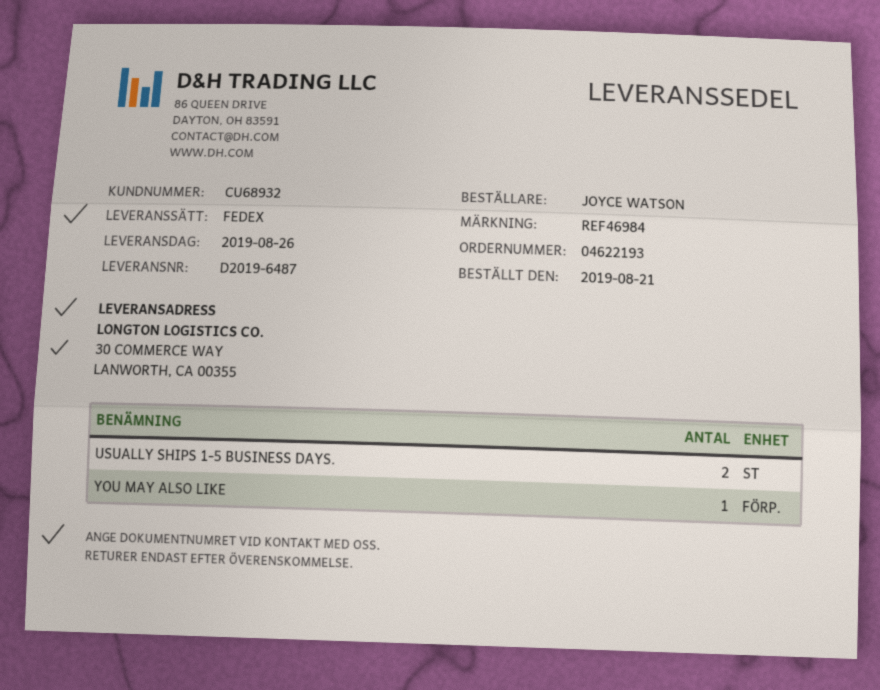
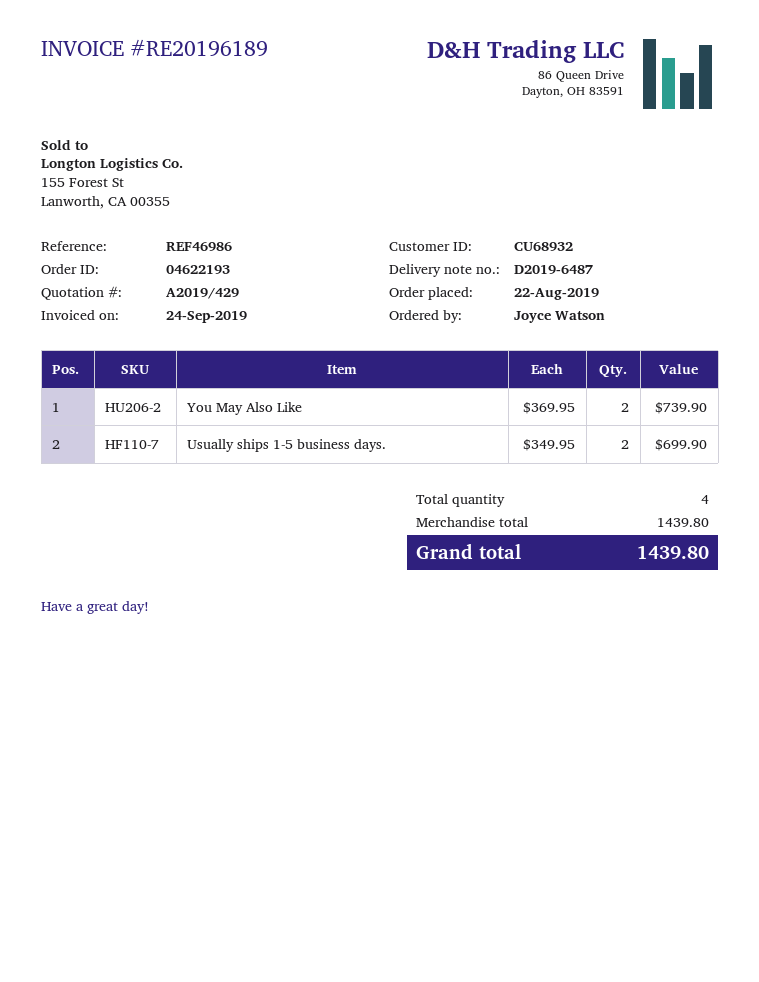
order date: 2019-08-21 -> 2019-08-22
reference: REF46984 -> REF46986
YOU MAY ALSO LIKE: 1 -> 2

